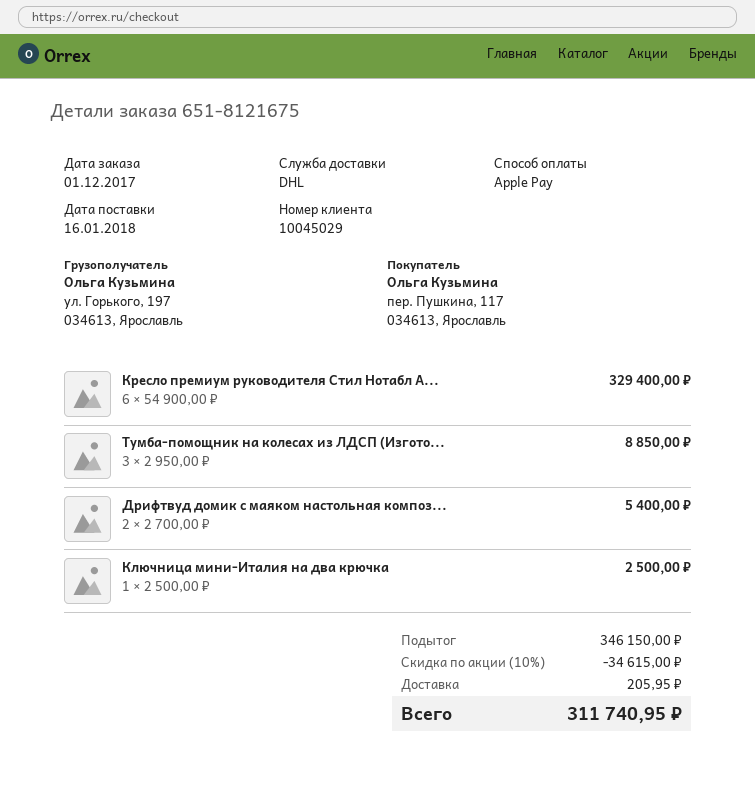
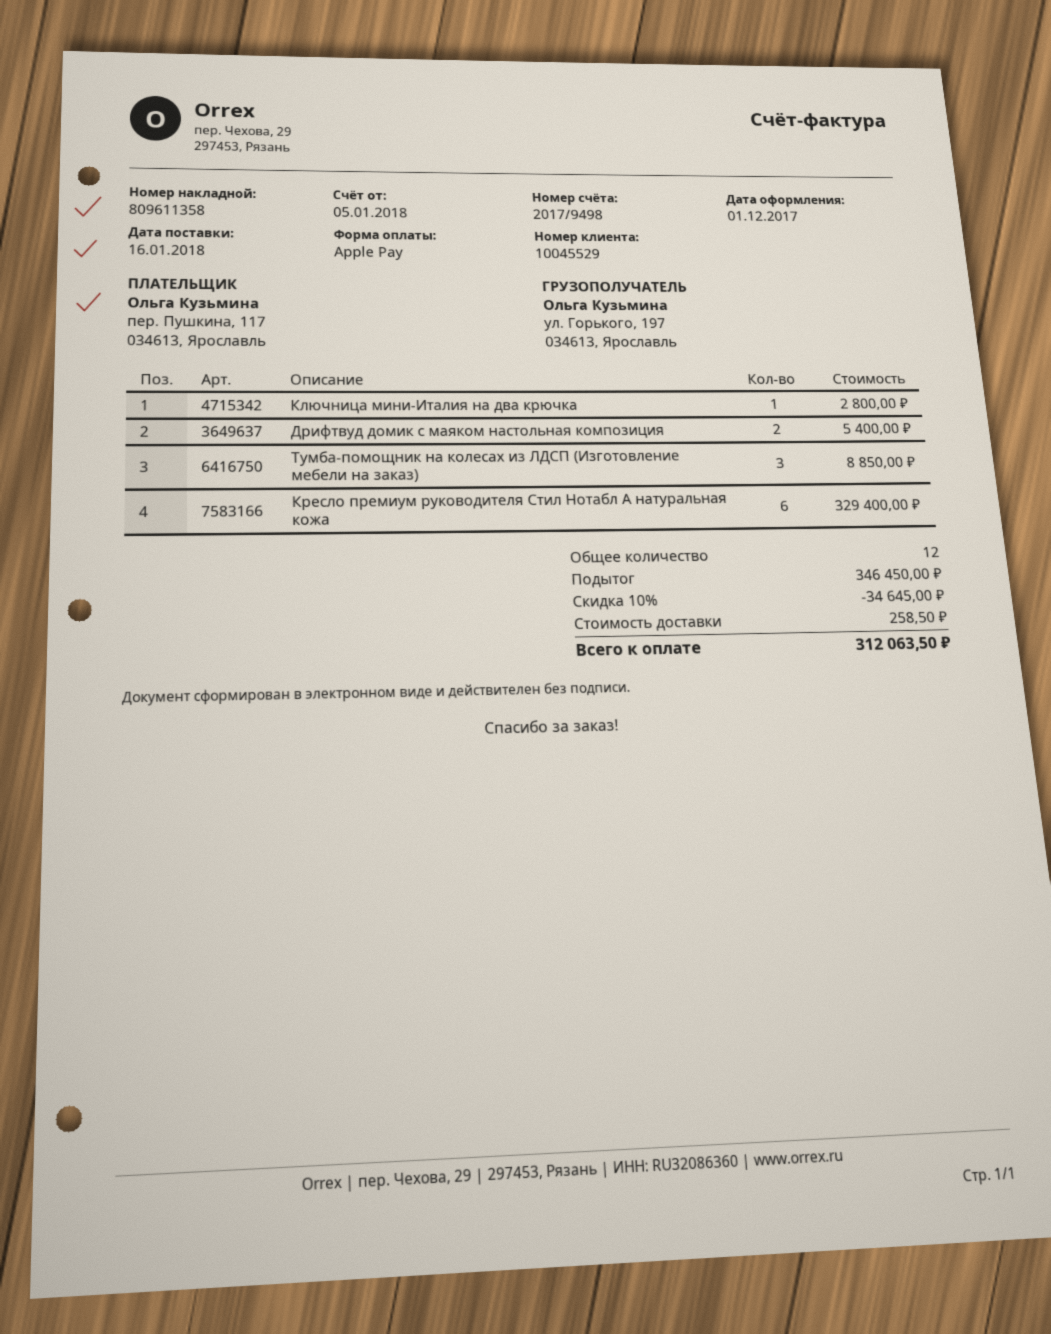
customer number: 10045029 -> 10045529
Ключница мини-Италия на два крючка: 1 for 2500.00 -> 1 for 2800.00
subtotal: 346150.00 -> 346450.00
discount: 10% = 34615.00 -> 10% = 34645.00
shipping: 205.95 -> 258.50
total: 311740.95 -> 312063.50

